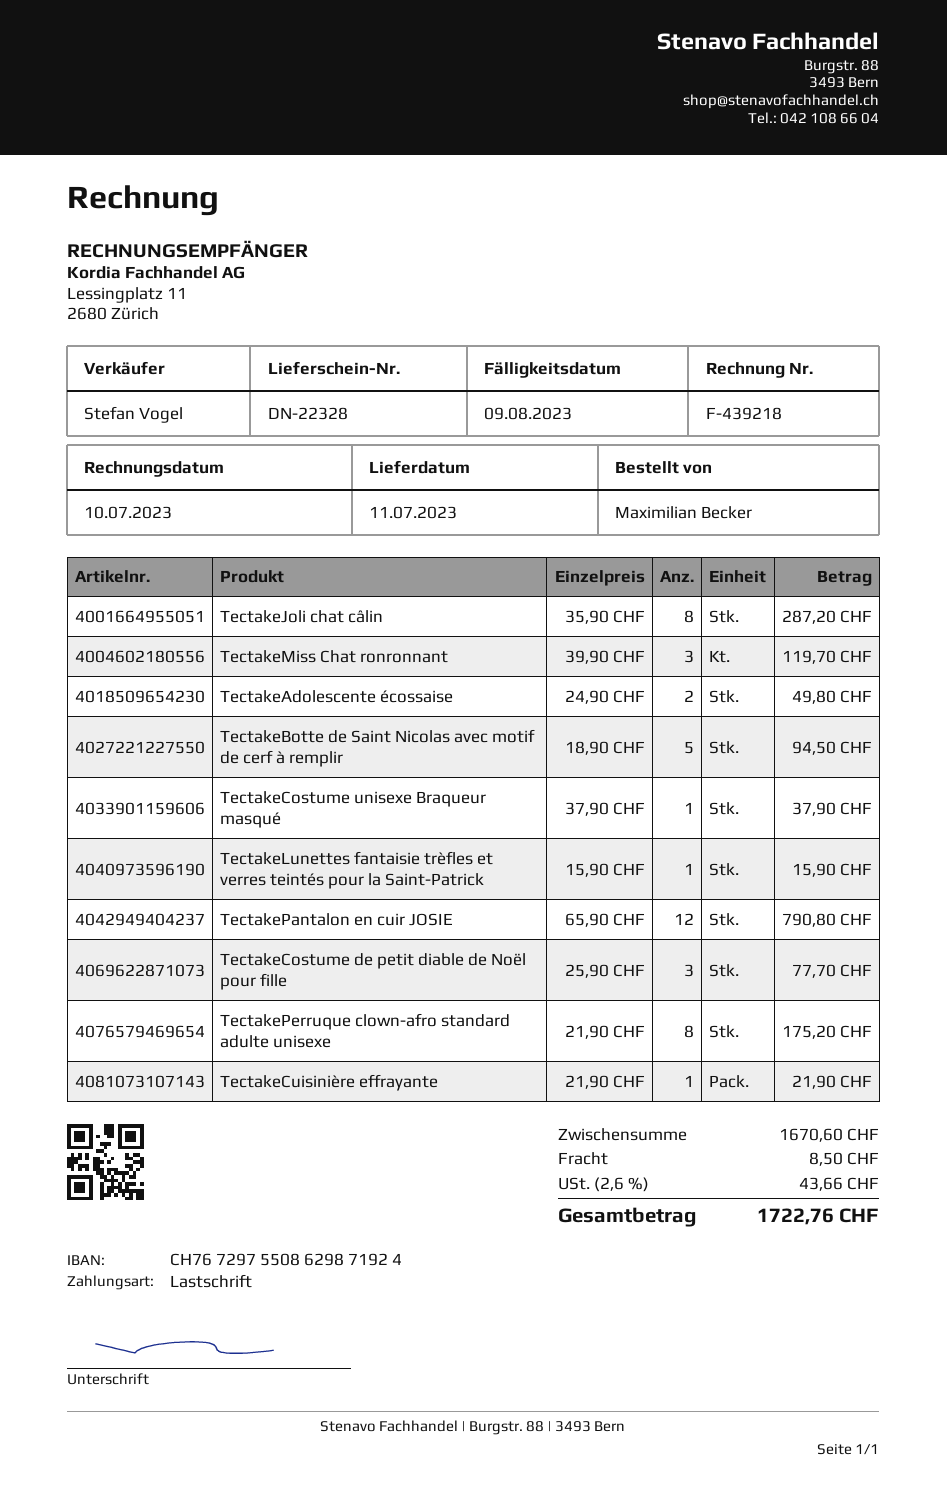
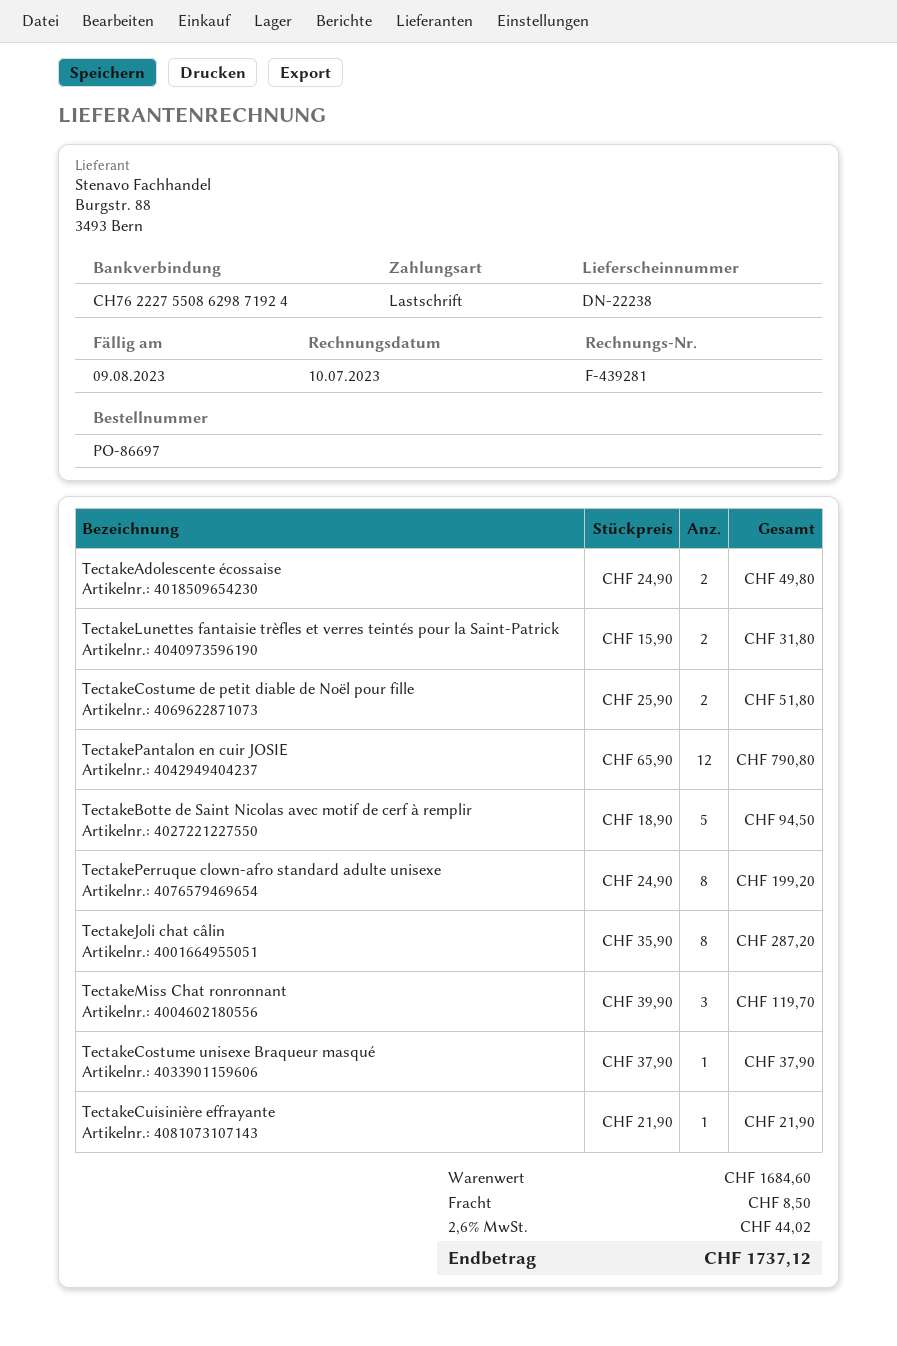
delivery note number: DN-22328 -> DN-22238
invoice number: F-439218 -> F-439281
bank account: CH7672975508629871924 -> CH7622275508629871924
TectakeLunettes fantaisie trèfles et verres teintés pour la Saint-Patrick: 1 x 15.90 = 15.90 -> 2 x 15.90 = 31.80
TectakeCostume de petit diable de Noël pour fille: 3 x 25.90 = 77.70 -> 2 x 25.90 = 51.80
TectakePerruque clown-afro standard adulte unisexe: 8 x 21.90 = 175.20 -> 8 x 24.90 = 199.20
subtotal: 1670.60 -> 1684.60
tax: 2.6% = 43.66 -> 2.6% = 44.02
total: 1722.76 -> 1737.12

